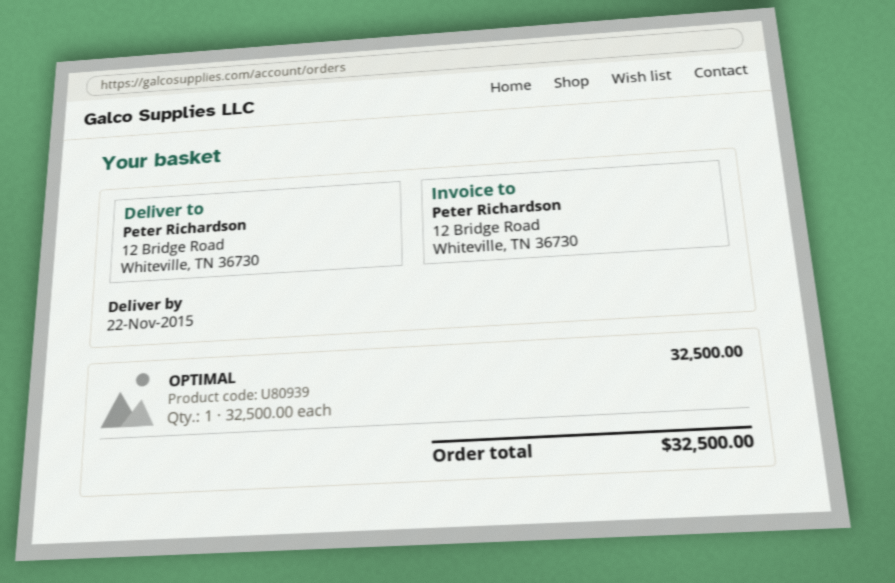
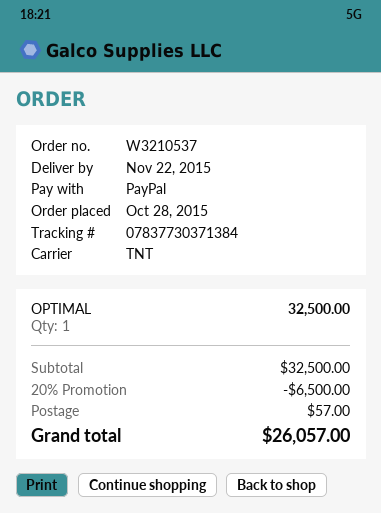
discount: none -> 20% = 6500.00
shipping: none -> 57.00
total: 32500.00 -> 26057.00

